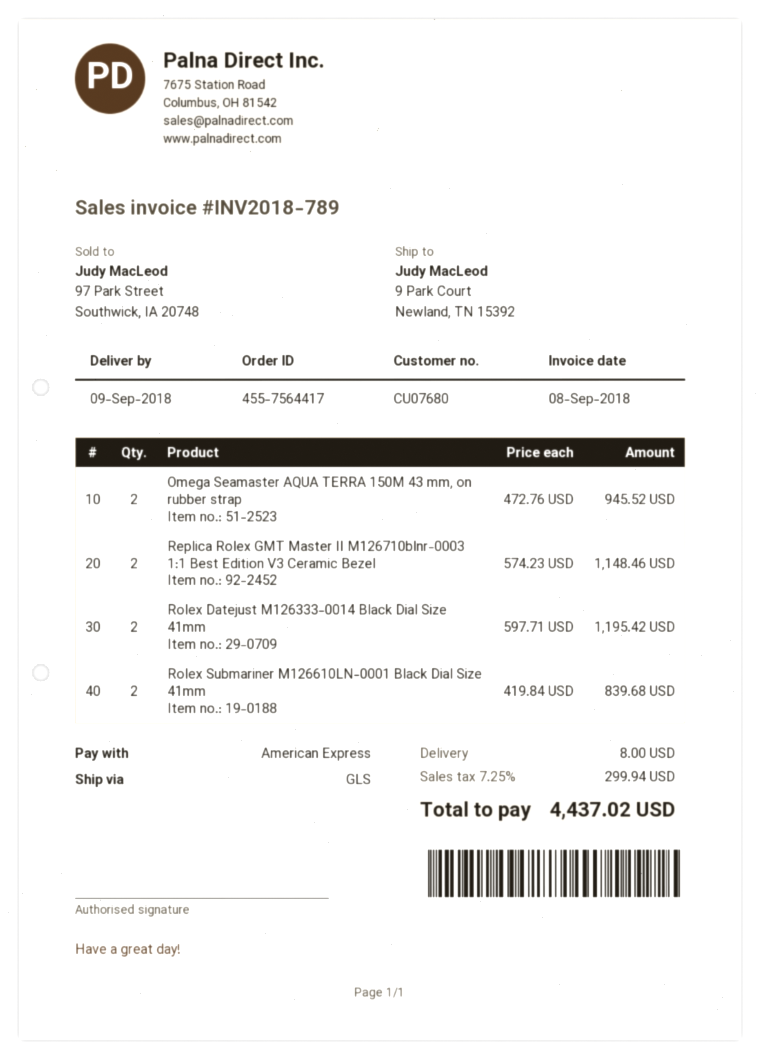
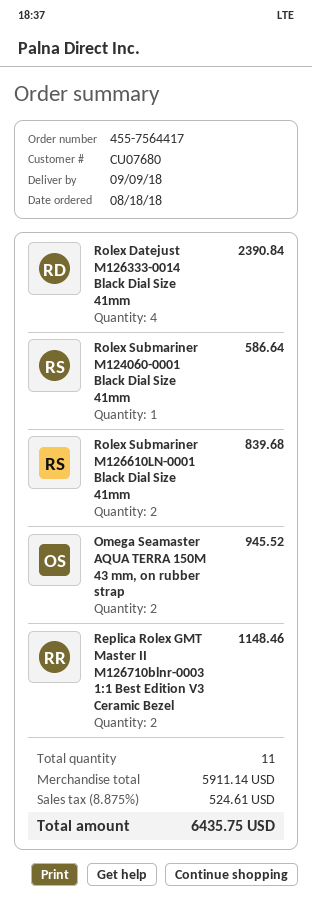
Rolex Datejust M126333-0014 Black Dial Size 41mm: 2 for 1195.42 -> 4 for 2390.84
Rolex Submariner M124060-0001 Black Dial Size 41mm: none -> 1 for 586.64
shipping: 8.00 -> none
tax: 7.25% = 299.94 -> 8.875% = 524.61
total: 4437.02 -> 6435.75

